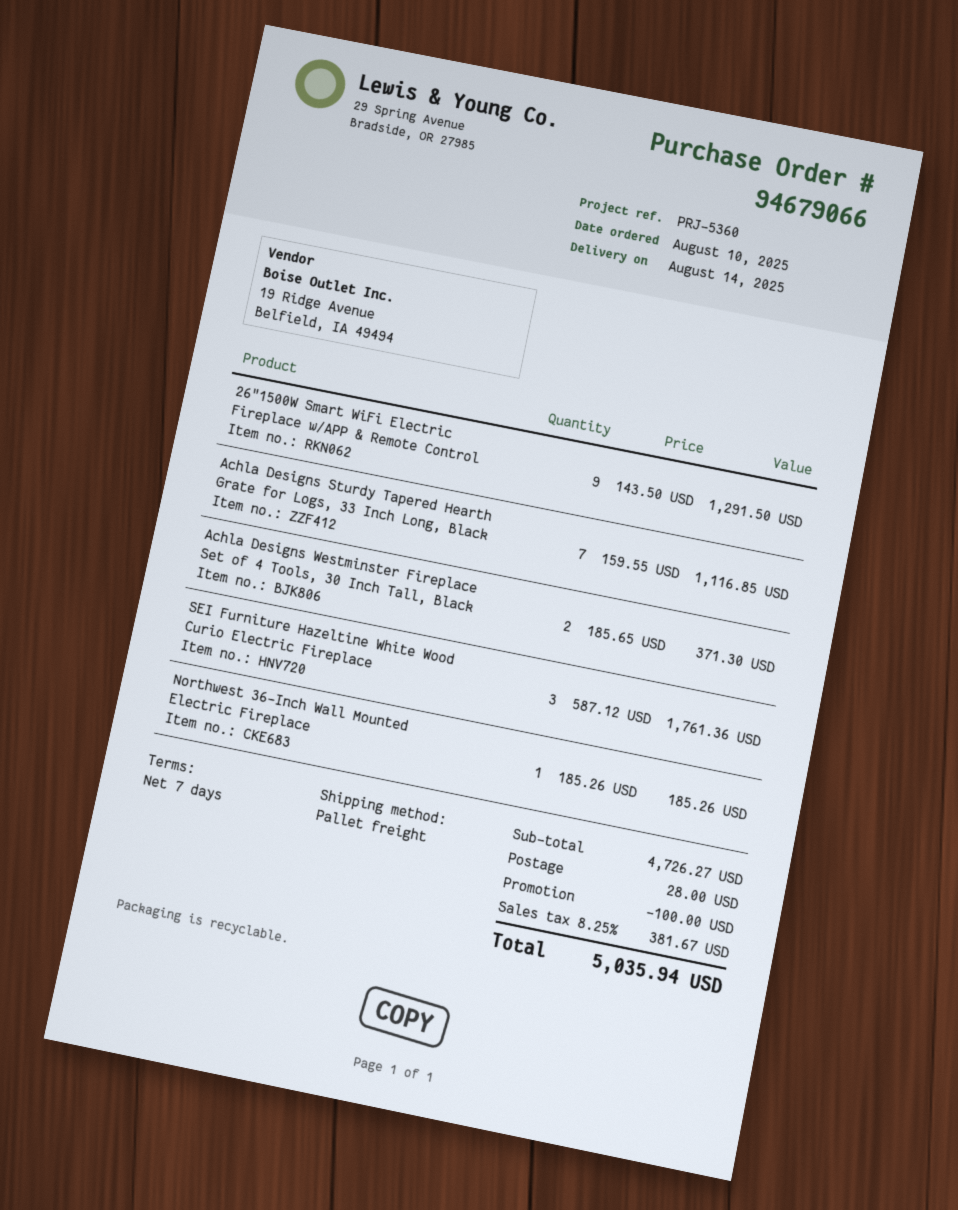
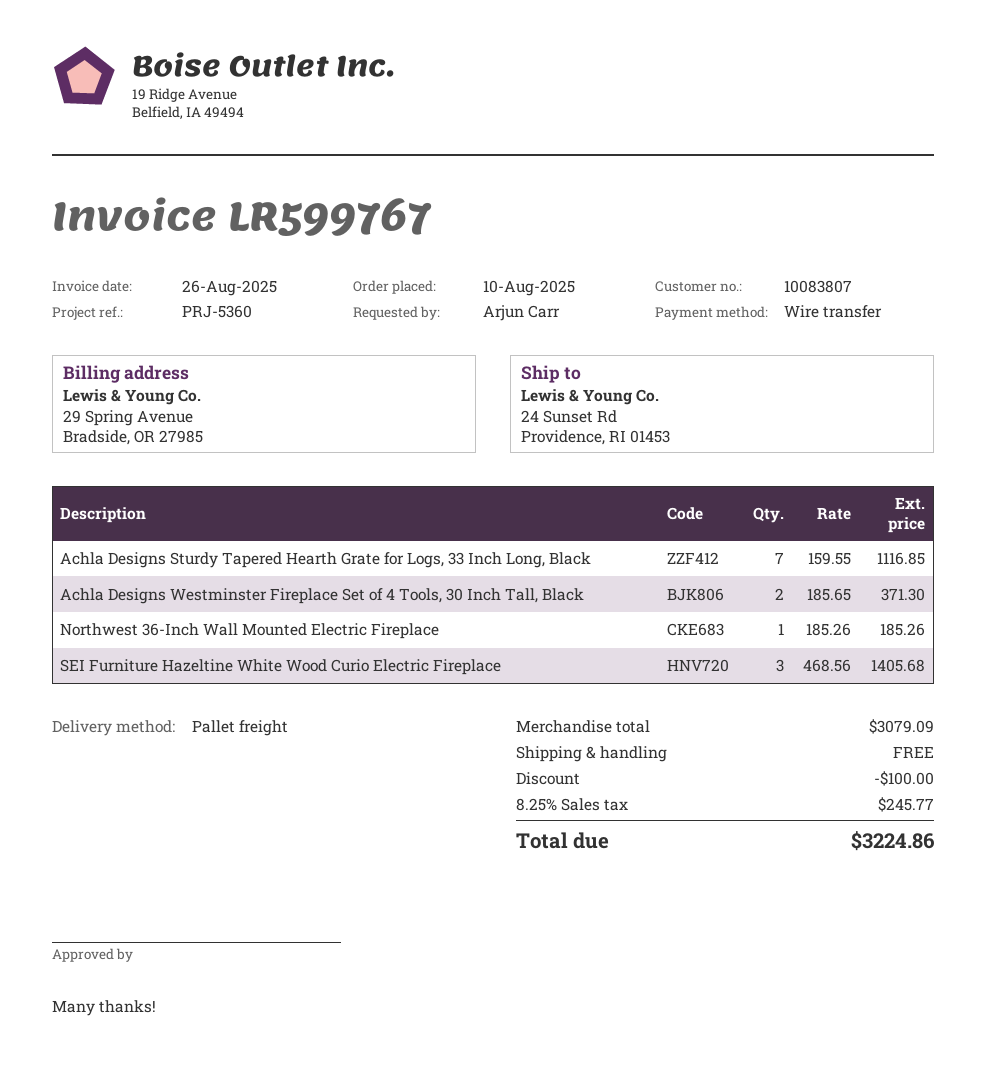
26"1500W Smart WiFi Electric Fireplace w/APP & Remote Control: 9 x 143.50 = 1291.50 -> none
SEI Furniture Hazeltine White Wood Curio Electric Fireplace: 3 x 587.12 = 1761.36 -> 3 x 468.56 = 1405.68
subtotal: 4726.27 -> 3079.09
shipping: 28.00 -> 0.00
tax: 8.25% = 381.67 -> 8.25% = 245.77
total: 5035.94 -> 3224.86

